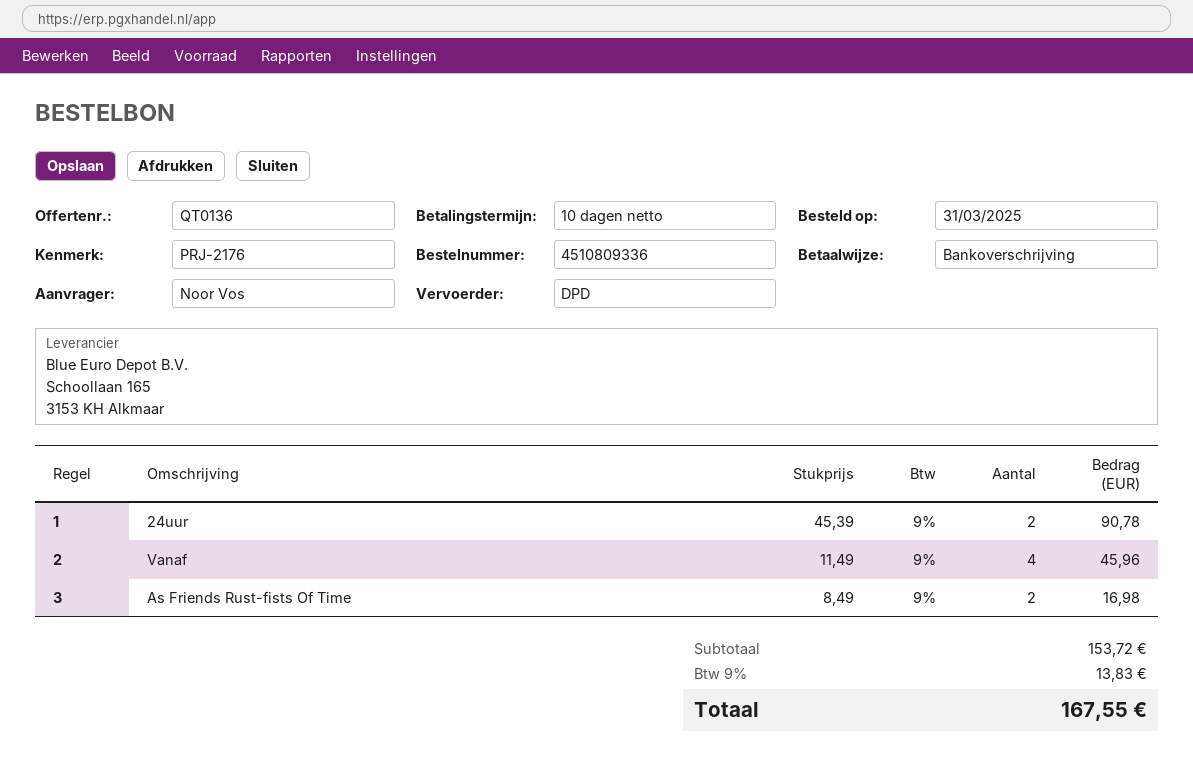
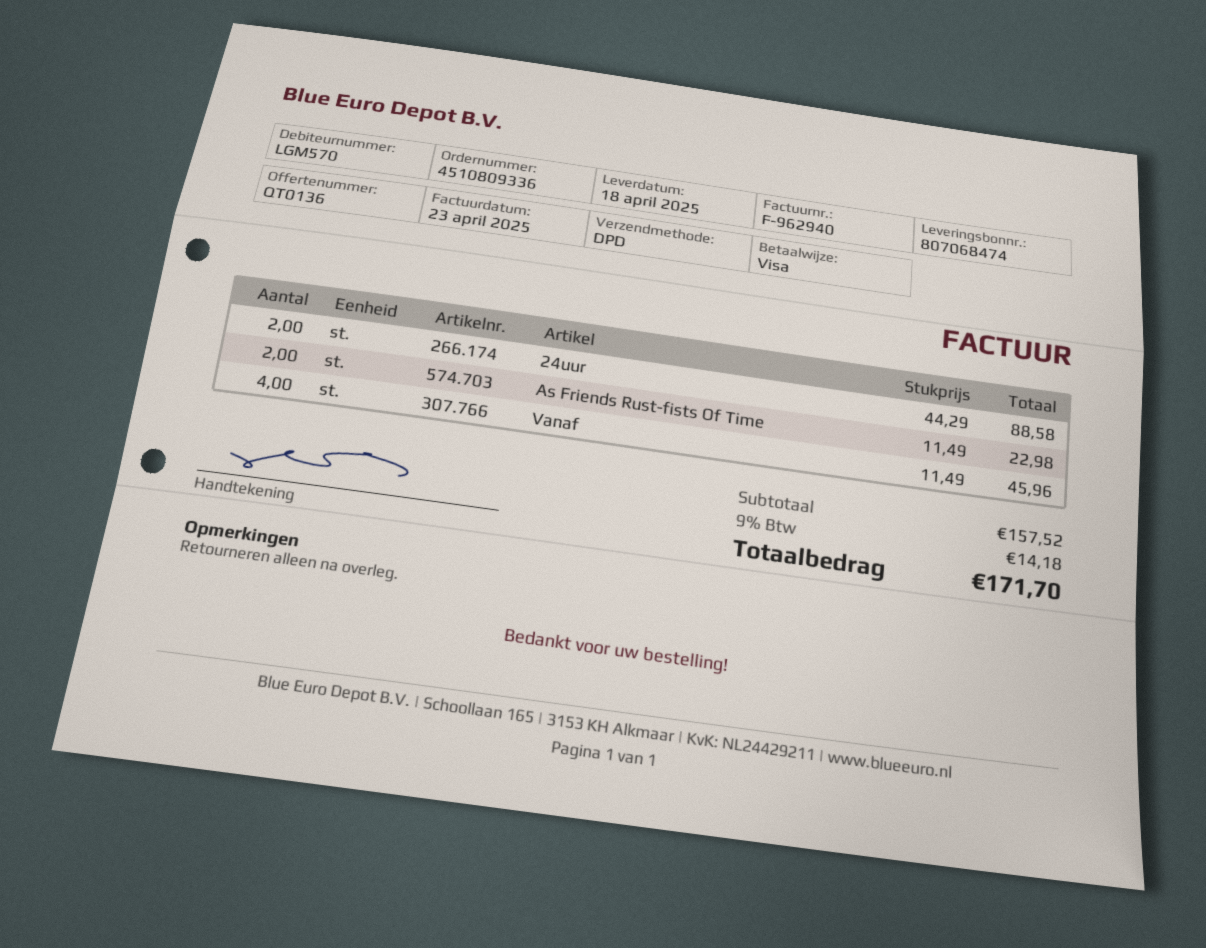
payment method: bank transfer -> Visa
24uur: 2 x 45.39 = 90.78 -> 2 x 44.29 = 88.58
As Friends Rust-fists Of Time: 2 x 8.49 = 16.98 -> 2 x 11.49 = 22.98
subtotal: 153.72 -> 157.52
tax: 9% = 13.83 -> 9% = 14.18
total: 167.55 -> 171.70

